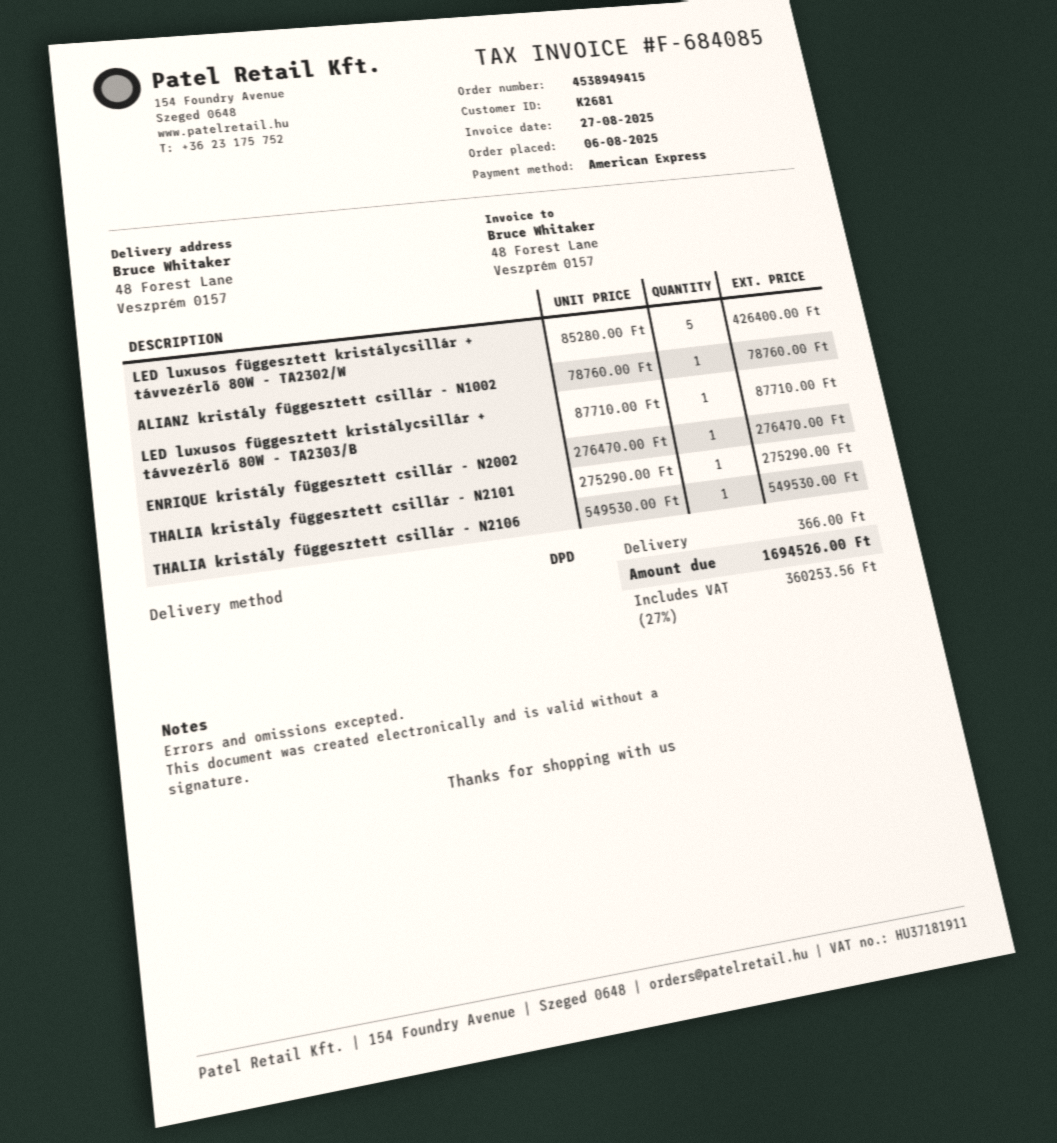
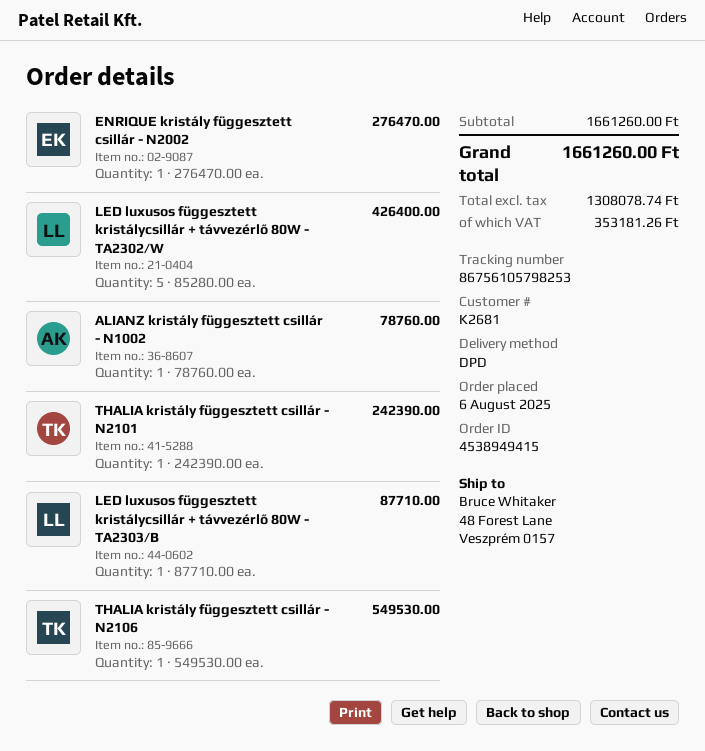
THALIA kristály függesztett csillár - N2101: 1 x 275290.00 = 275290.00 -> 1 x 242390.00 = 242390.00
shipping: 366.00 -> none
tax: 360253.56 -> 353181.26
total: 1694526.00 -> 1661260.00

